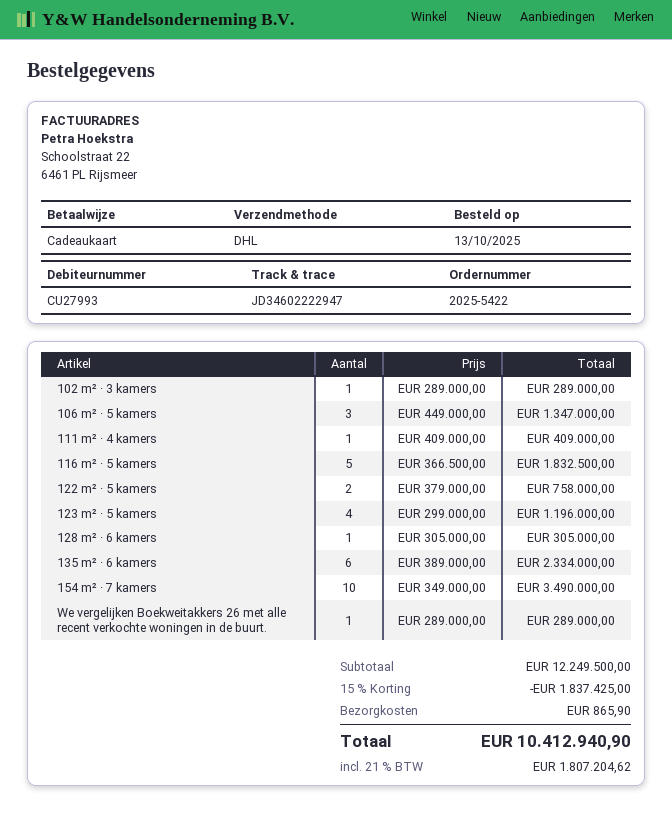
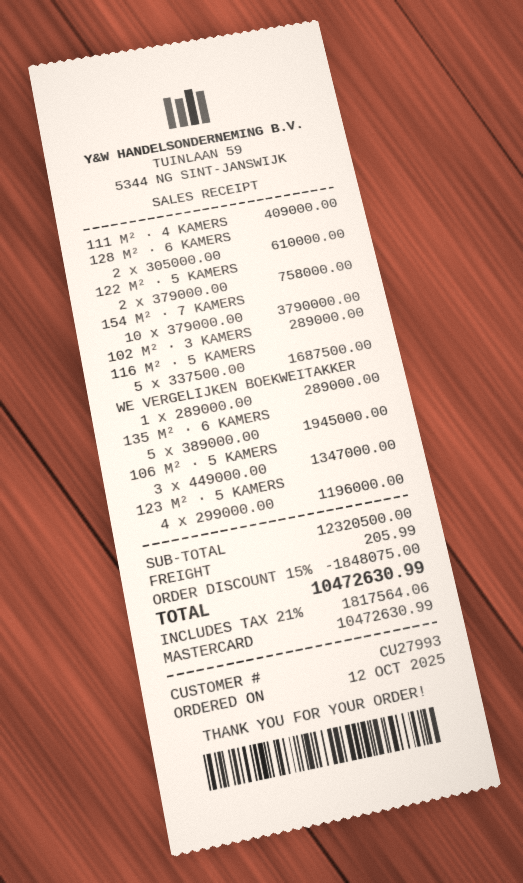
order date: 2025-10-13 -> 2025-10-12
payment method: gift card -> Mastercard
116 m² · 5 kamers: 5 x 366500.00 = 1832500.00 -> 5 x 337500.00 = 1687500.00
128 m² · 6 kamers: 1 x 305000.00 = 305000.00 -> 2 x 305000.00 = 610000.00
135 m² · 6 kamers: 6 x 389000.00 = 2334000.00 -> 5 x 389000.00 = 1945000.00
154 m² · 7 kamers: 10 x 349000.00 = 3490000.00 -> 10 x 379000.00 = 3790000.00
subtotal: 12249500.00 -> 12320500.00
discount: 15% = 1837425.00 -> 15% = 1848075.00
shipping: 865.90 -> 205.99
tax: 21% = 1807204.62 -> 21% = 1817564.06
total: 10412940.90 -> 10472630.99

